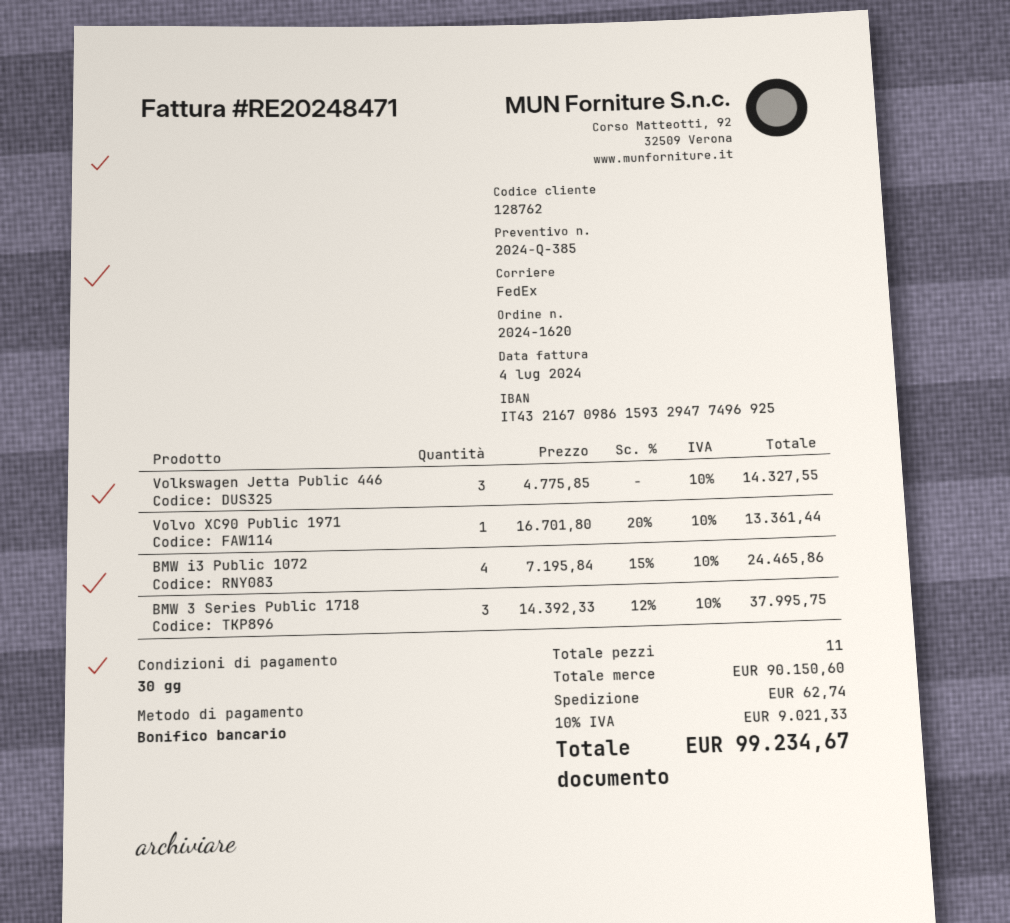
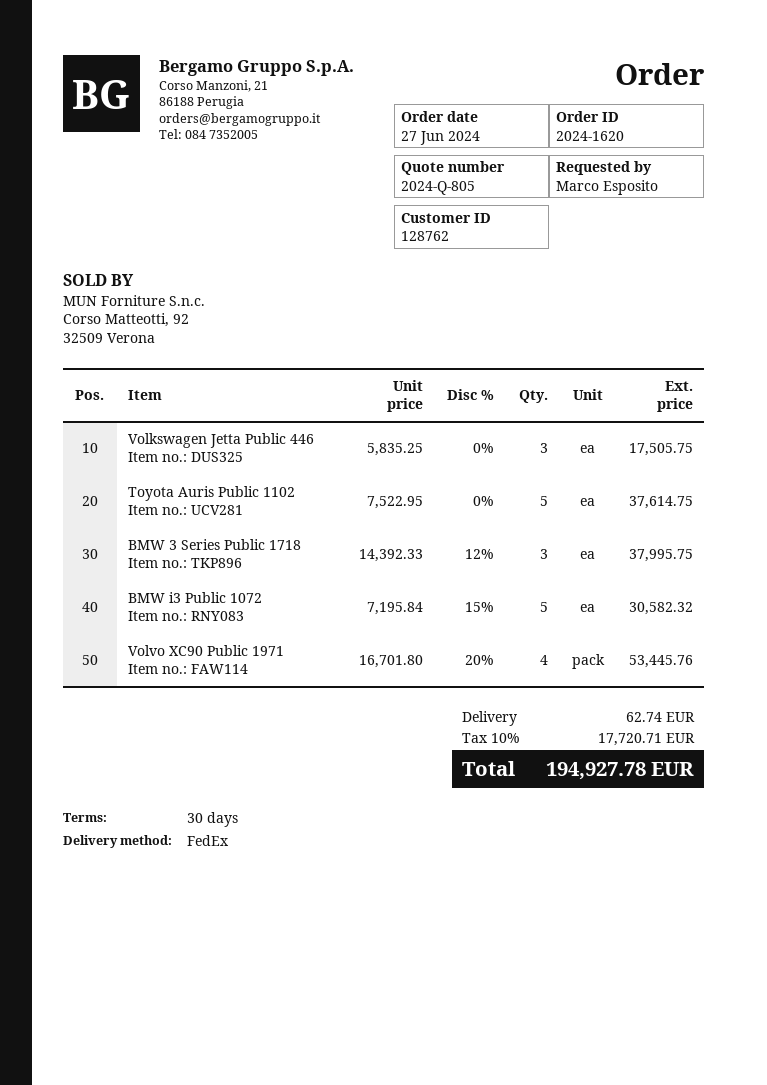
quote number: 2024-Q-385 -> 2024-Q-805
Volkswagen Jetta Public 446: 3 x 4775.85 = 14327.55 -> 3 x 5835.25 = 17505.75
Volvo XC90 Public 1971: 1 x 16701.80 - 20% = 13361.44 -> 4 x 16701.80 - 20% = 53445.76
BMW i3 Public 1072: 4 x 7195.84 - 15% = 24465.86 -> 5 x 7195.84 - 15% = 30582.32
Toyota Auris Public 1102: none -> 5 x 7522.95 = 37614.75
tax: 10% = 9021.33 -> 10% = 17720.71
total: 99234.67 -> 194927.78

